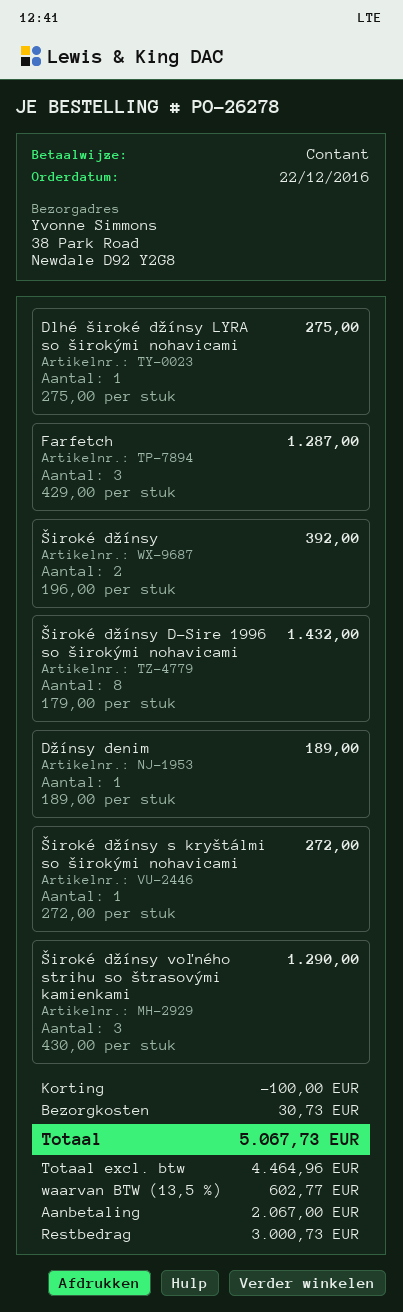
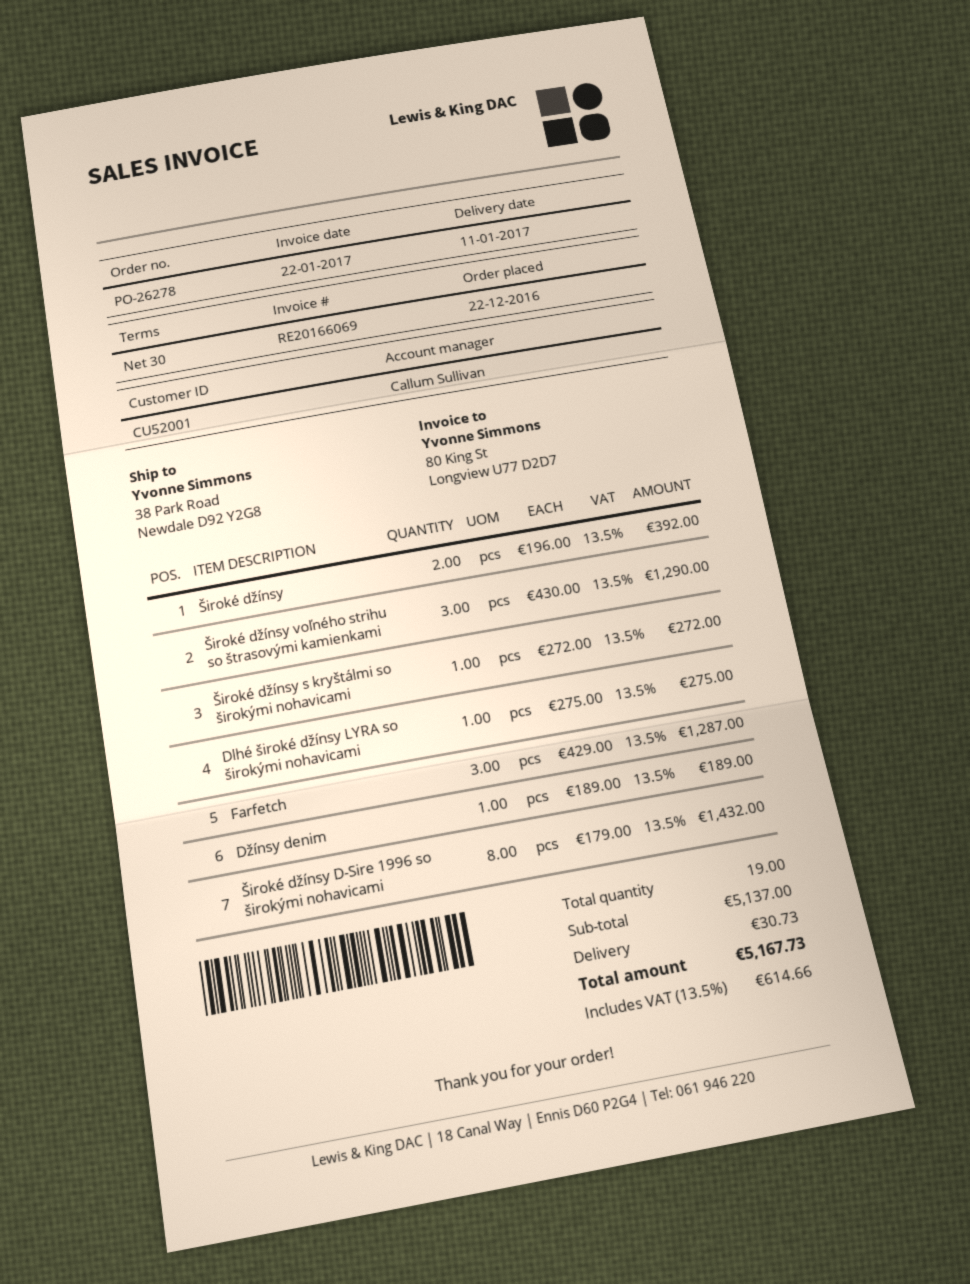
discount: 100.00 -> none
tax: 13.5% = 602.77 -> 13.5% = 614.66
total: 5067.73 -> 5167.73

